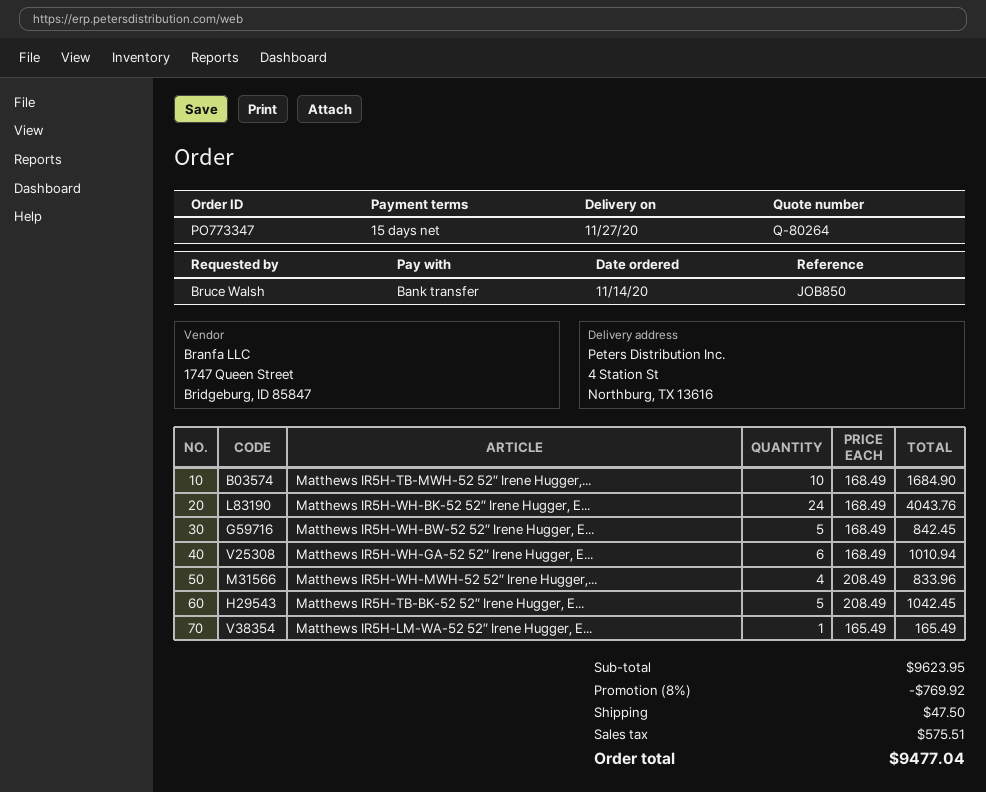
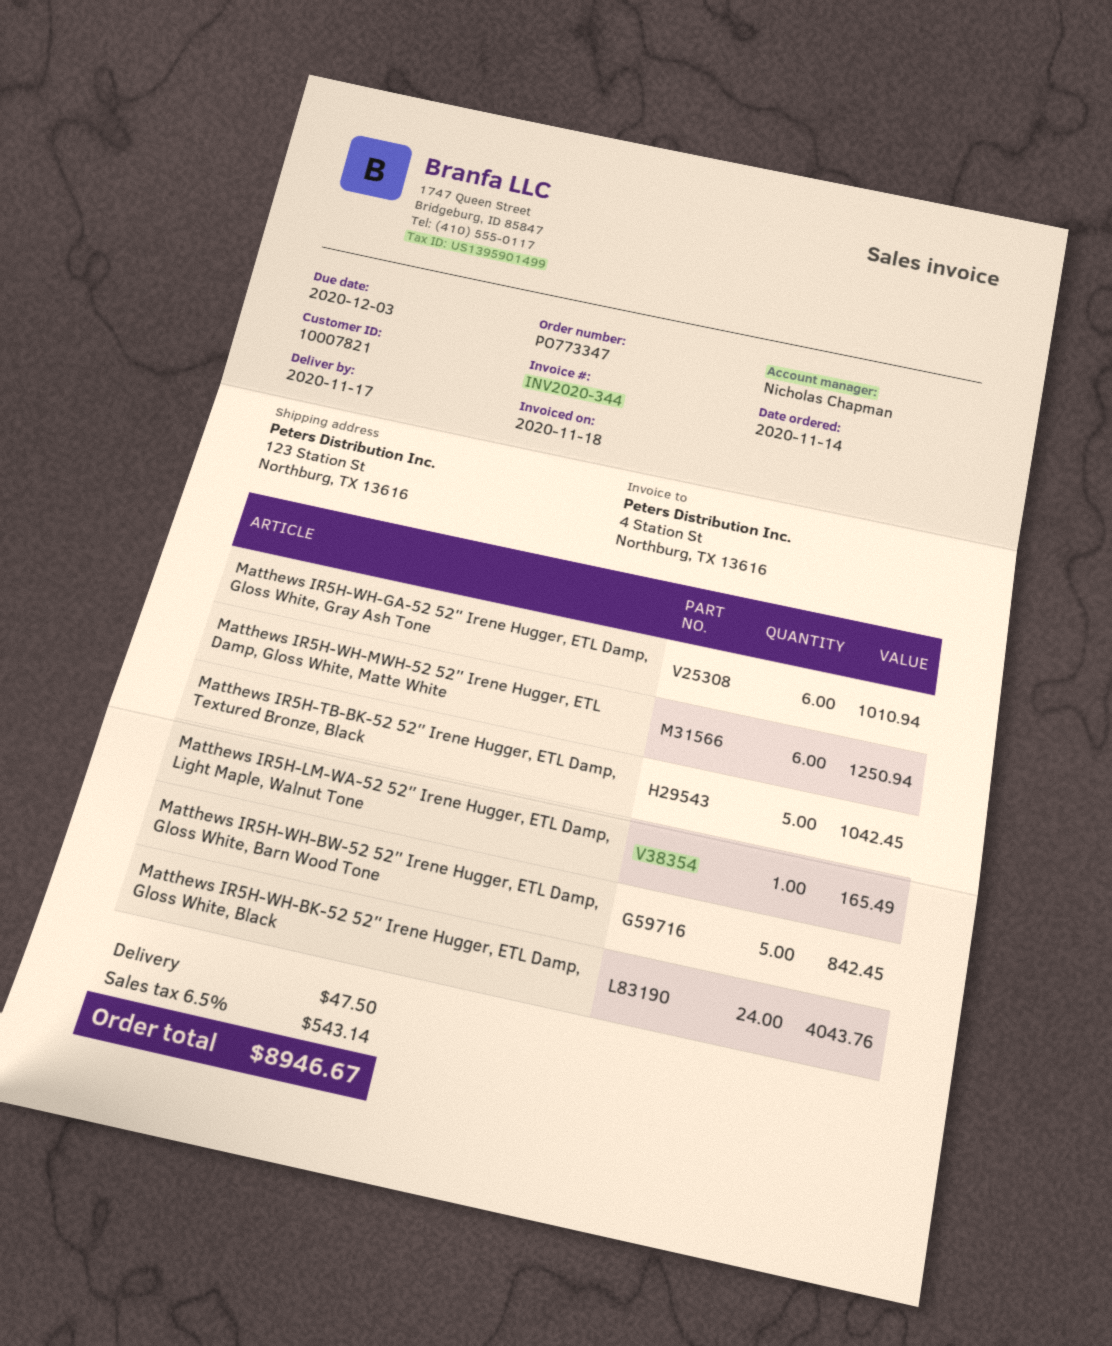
delivery date: 2020-11-27 -> 2020-11-17
ship to: 4 Station St, Northburg, TX 13616 -> 123 Station St, Northburg, TX 13616
Matthews IR5H-TB-MWH-52 52″ Irene Hugger,...: 10 for 1684.90 -> none
Matthews IR5H-WH-MWH-52 52″ Irene Hugger,...: 4 for 833.96 -> 6 for 1250.94
discount: 8% = 769.92 -> none
tax: 575.51 -> 543.14
total: 9477.04 -> 8946.67

